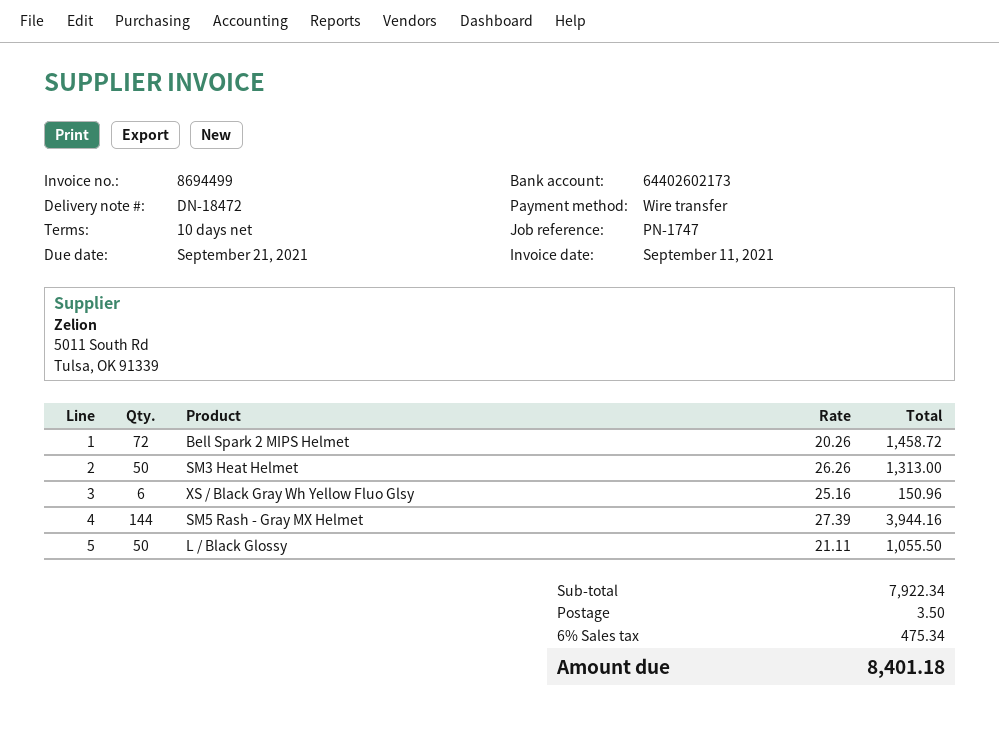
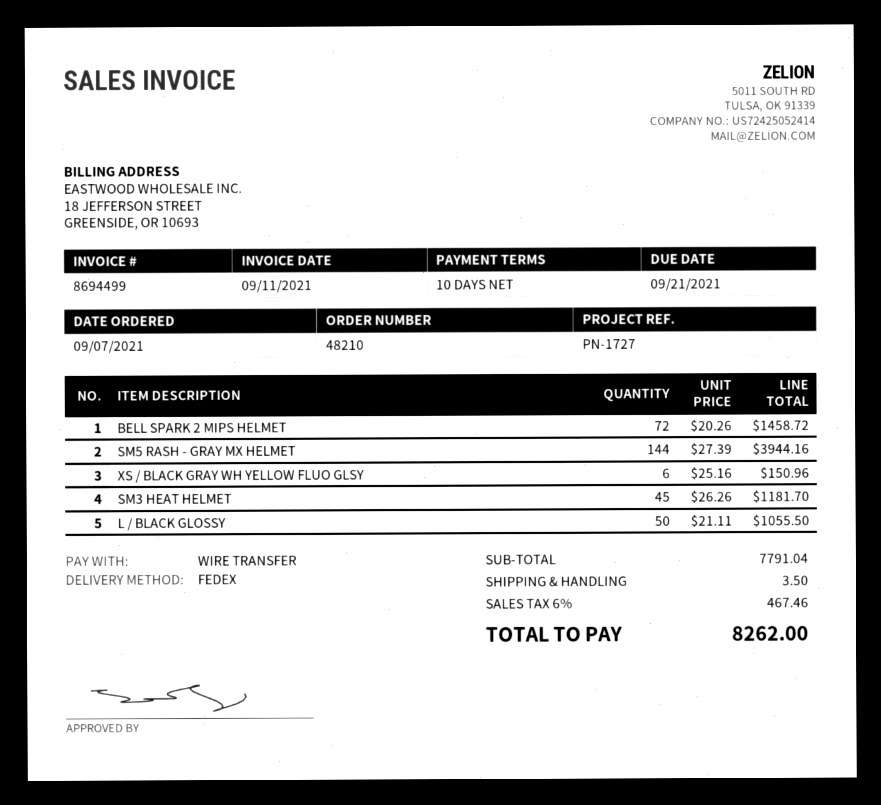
reference: PN-1747 -> PN-1727
SM3 Heat Helmet: 50 x 26.26 = 1313.00 -> 45 x 26.26 = 1181.70
subtotal: 7922.34 -> 7791.04
tax: 6% = 475.34 -> 6% = 467.46
total: 8401.18 -> 8262.00

